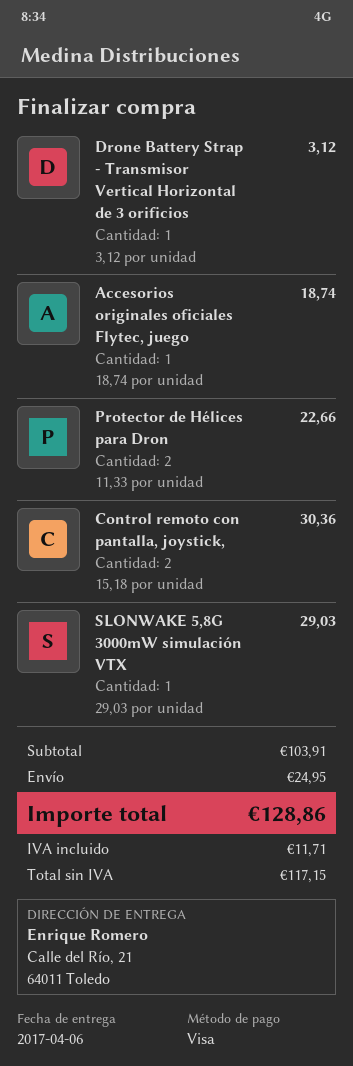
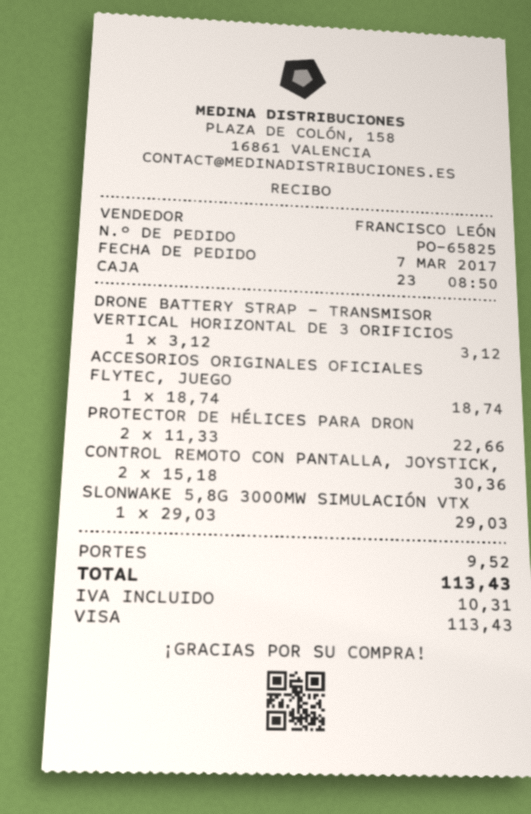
shipping: 24.95 -> 9.52
tax: 11.71 -> 10.31
total: 128.86 -> 113.43

